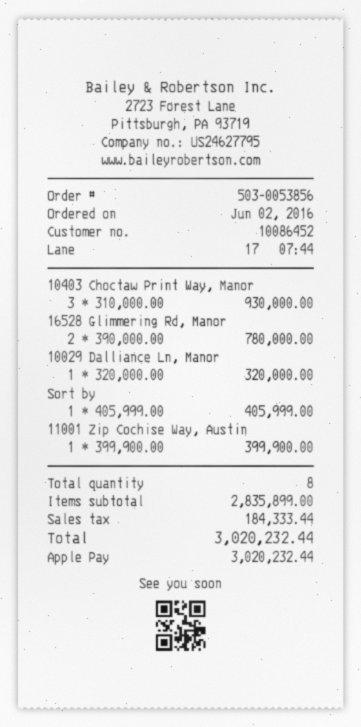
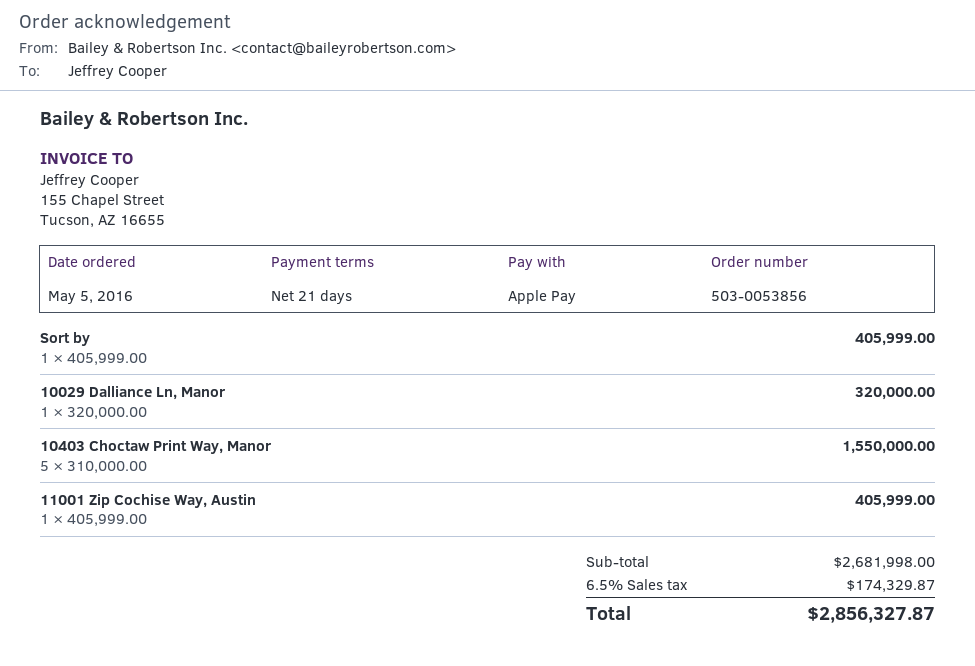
order date: 2016-06-02 -> 2016-05-05
10403 Choctaw Print Way, Manor: 3 x 310000.00 = 930000.00 -> 5 x 310000.00 = 1550000.00
16528 Glimmering Rd, Manor: 2 x 390000.00 = 780000.00 -> none
11001 Zip Cochise Way, Austin: 1 x 399900.00 = 399900.00 -> 1 x 405999.00 = 405999.00
subtotal: 2835899.00 -> 2681998.00
tax: 184333.44 -> 174329.87
total: 3020232.44 -> 2856327.87

